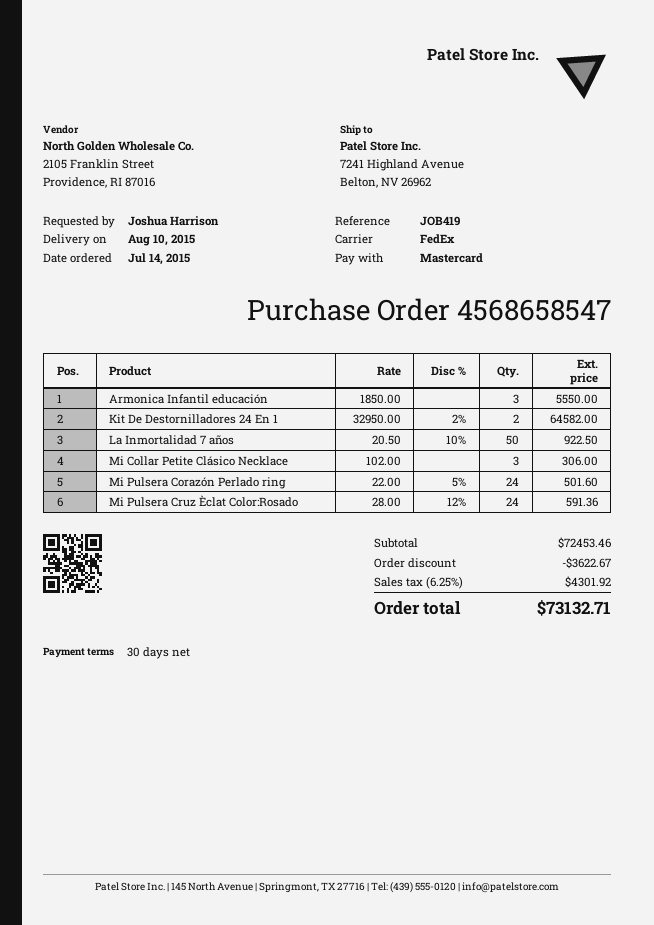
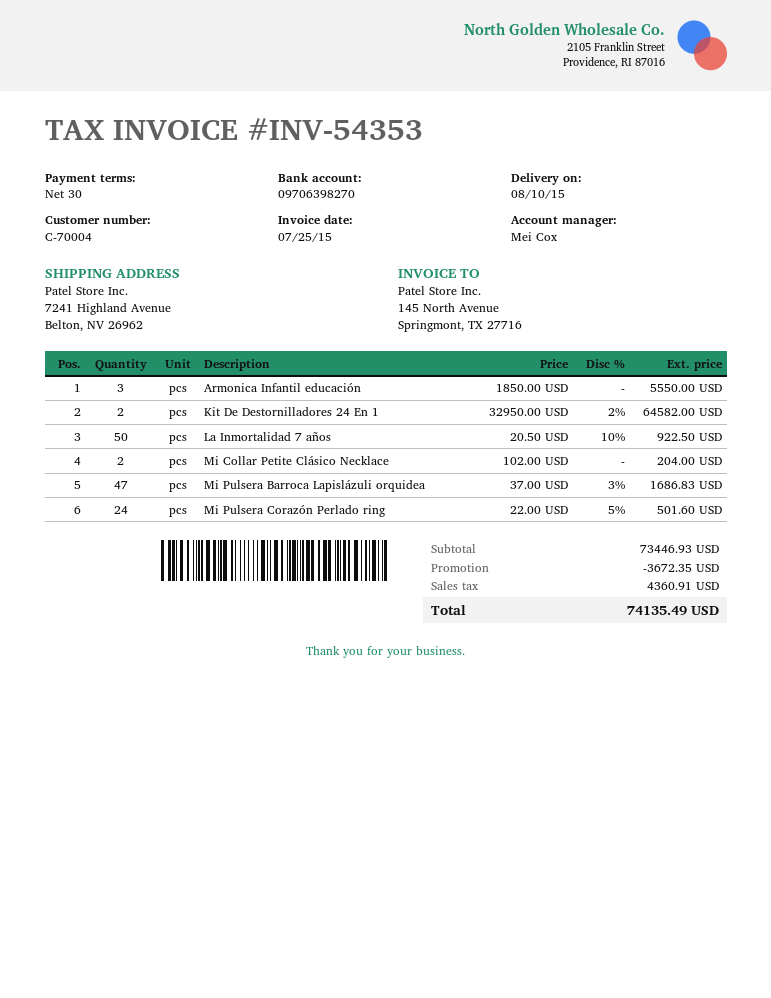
Mi Collar Petite Clásico Necklace: 3 x 102.00 = 306.00 -> 2 x 102.00 = 204.00
Mi Pulsera Cruz Èclat Color:Rosado: 24 x 28.00 - 12% = 591.36 -> none
Mi Pulsera Barroca Lapislázuli orquidea: none -> 47 x 37.00 - 3% = 1686.83
subtotal: 72453.46 -> 73446.93
discount: 3622.67 -> 3672.35
tax: 4301.92 -> 4360.91
total: 73132.71 -> 74135.49

